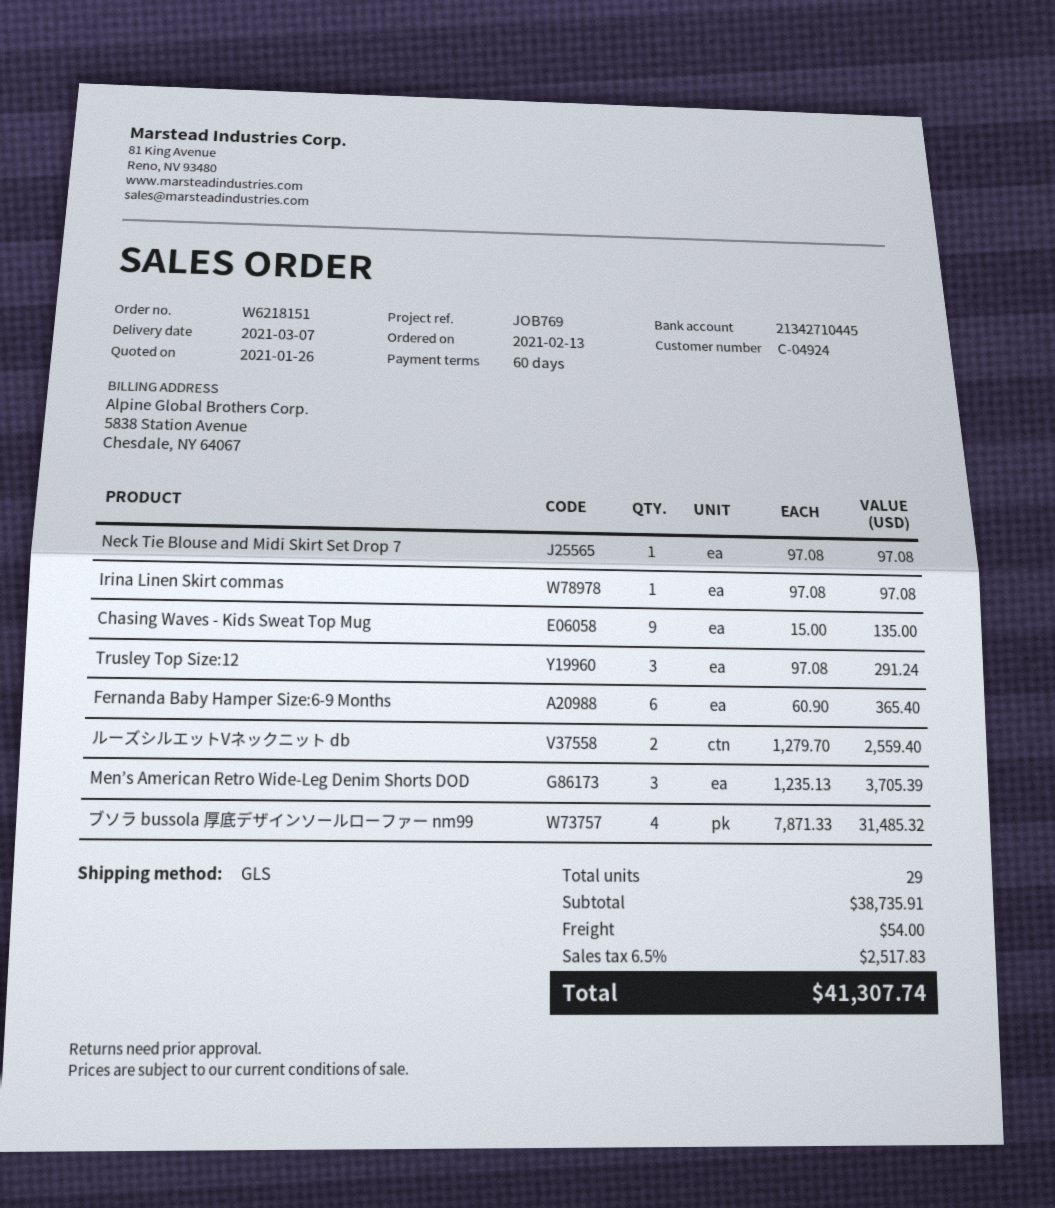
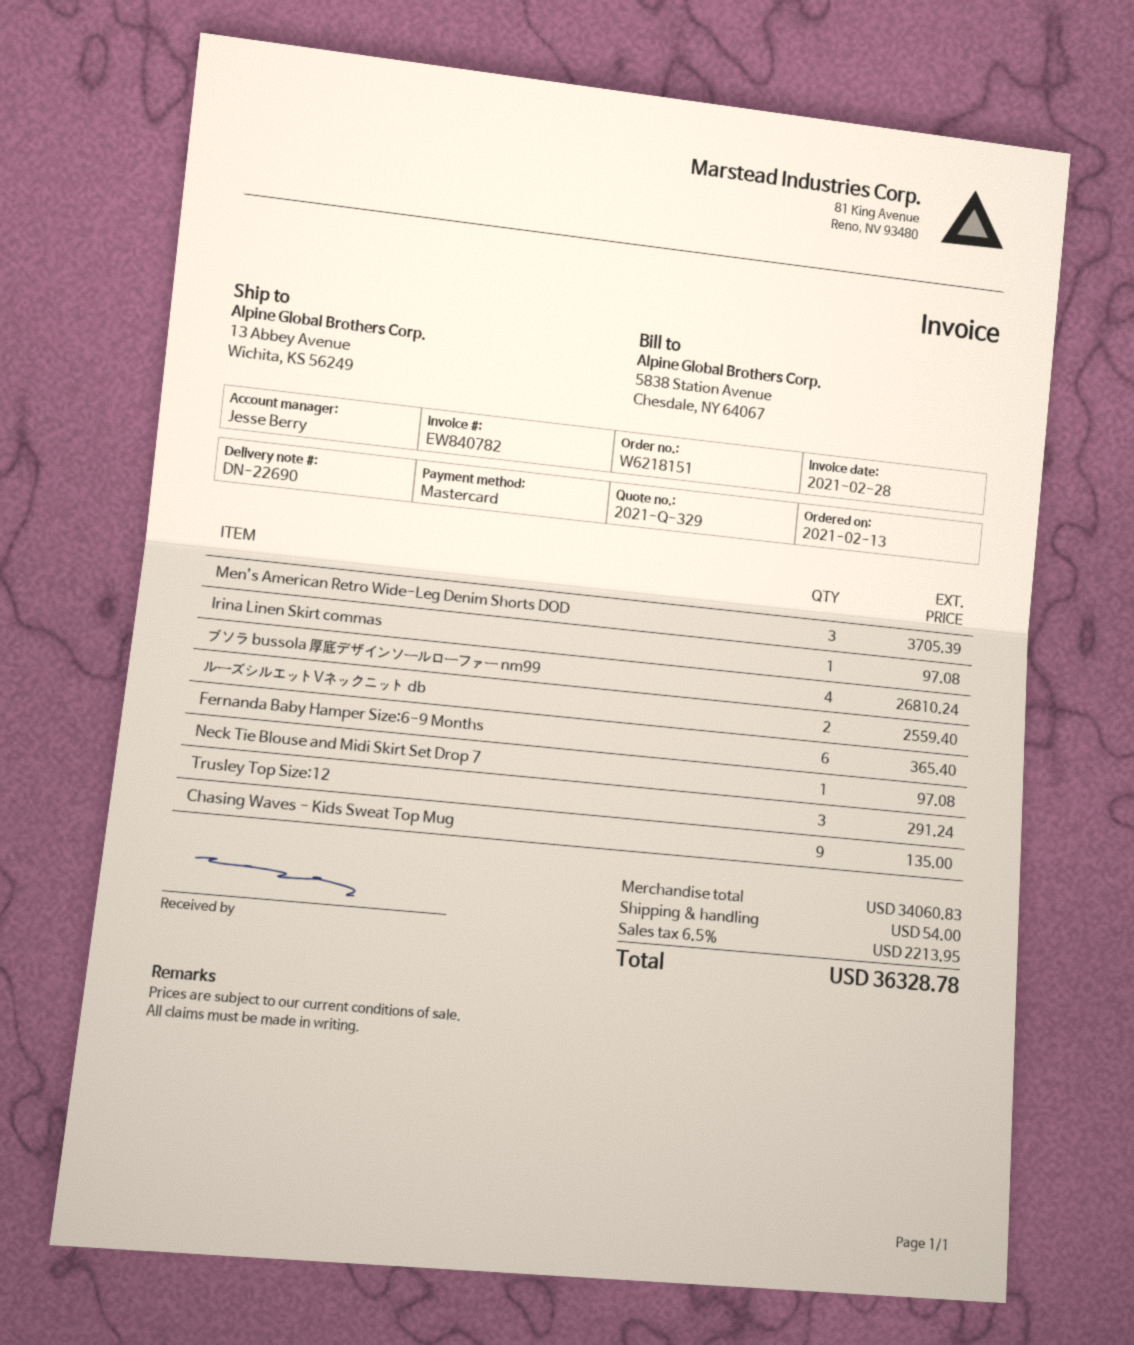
ブソラ bussola 厚底デザインソールローファー nm99: 4 for 31485.32 -> 4 for 26810.24
subtotal: 38735.91 -> 34060.83
tax: 6.5% = 2517.83 -> 6.5% = 2213.95
total: 41307.74 -> 36328.78

